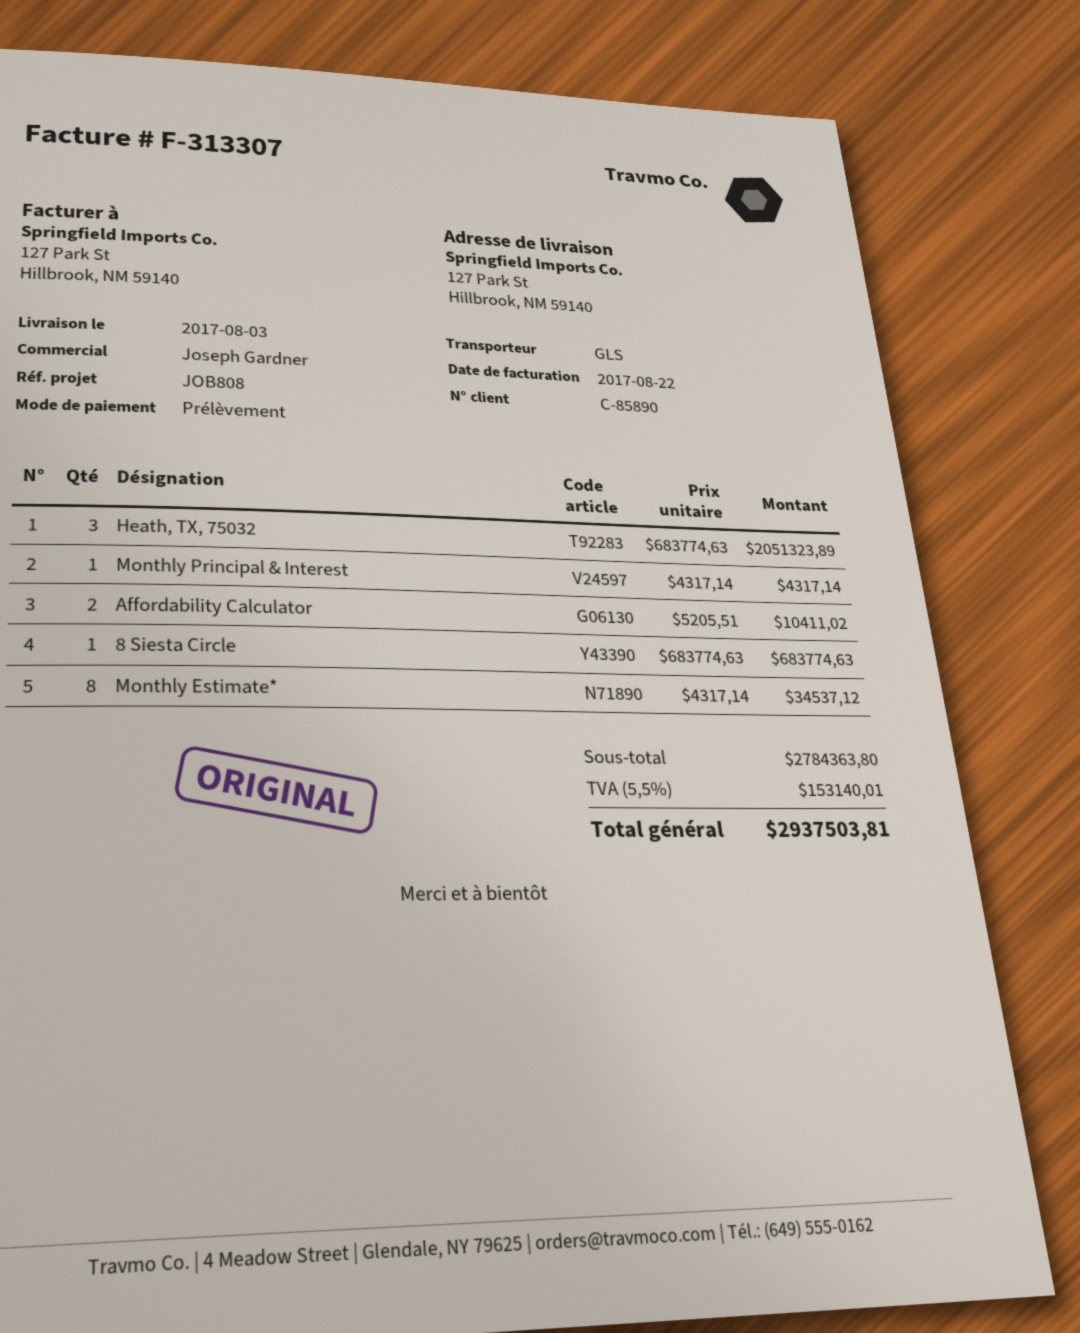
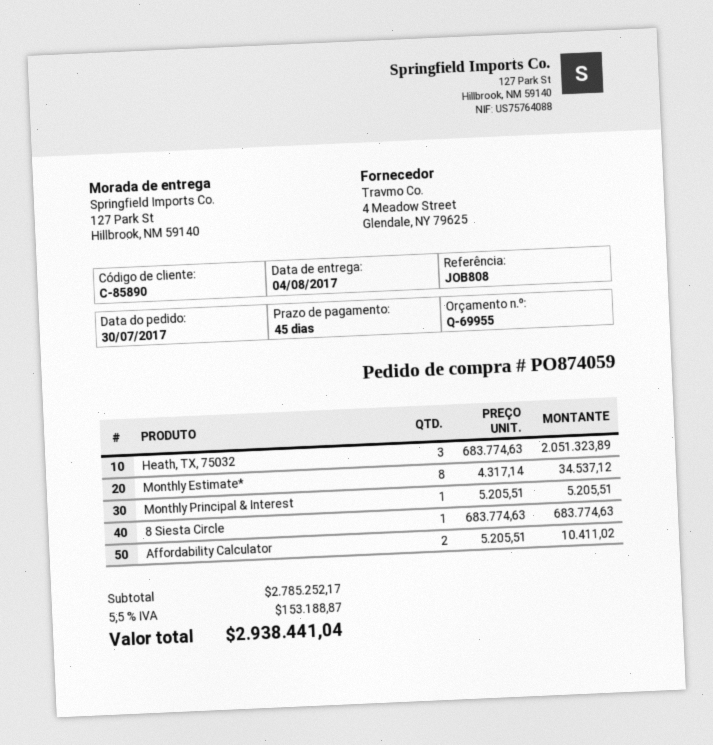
delivery date: 2017-08-03 -> 2017-08-04
Monthly Principal & Interest: 1 x 4317.14 = 4317.14 -> 1 x 5205.51 = 5205.51
subtotal: 2784363.80 -> 2785252.17
tax: 5.5% = 153140.01 -> 5.5% = 153188.87
total: 2937503.81 -> 2938441.04

